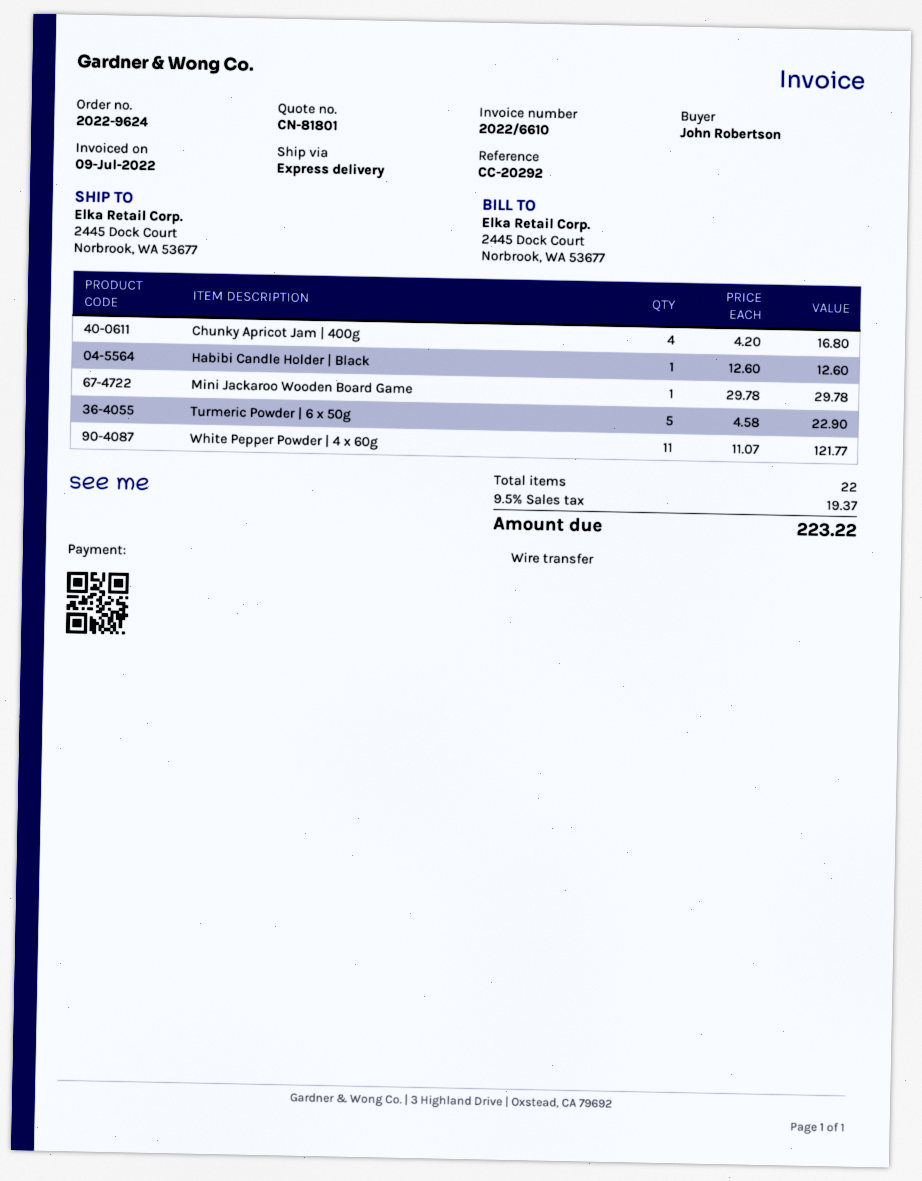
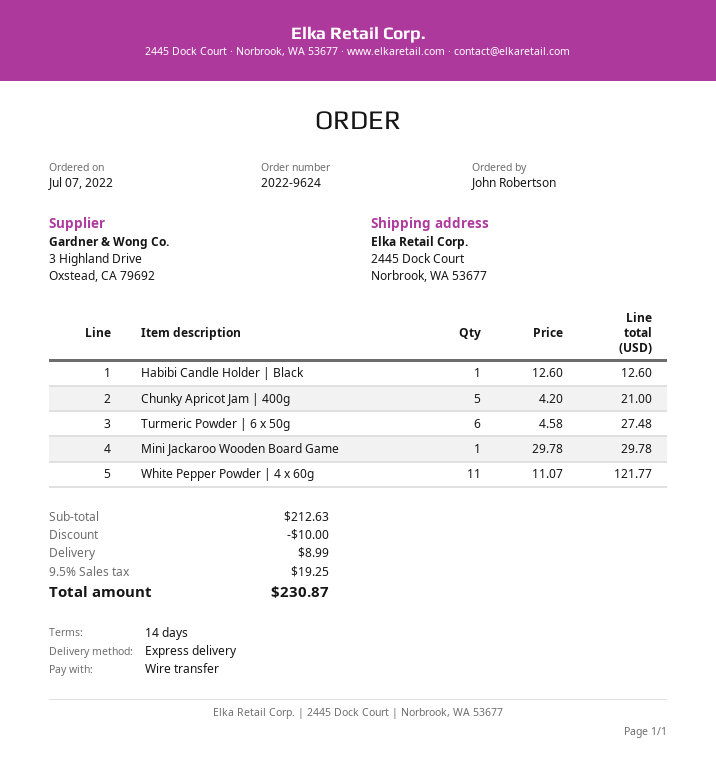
Chunky Apricot Jam | 400g: 4 x 4.20 = 16.80 -> 5 x 4.20 = 21.00
Turmeric Powder | 6 x 50g: 5 x 4.58 = 22.90 -> 6 x 4.58 = 27.48
discount: none -> 10.00
shipping: none -> 8.99
tax: 9.5% = 19.37 -> 9.5% = 19.25
total: 223.22 -> 230.87

